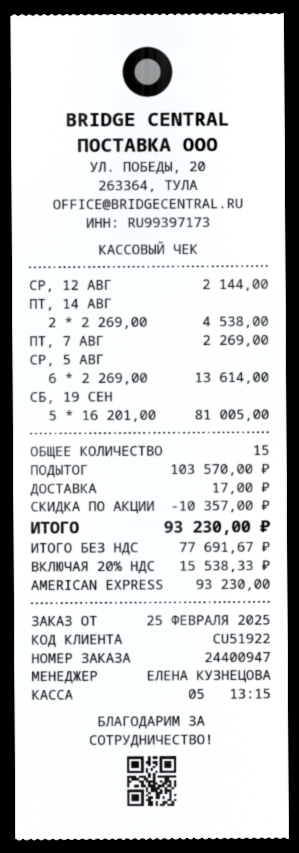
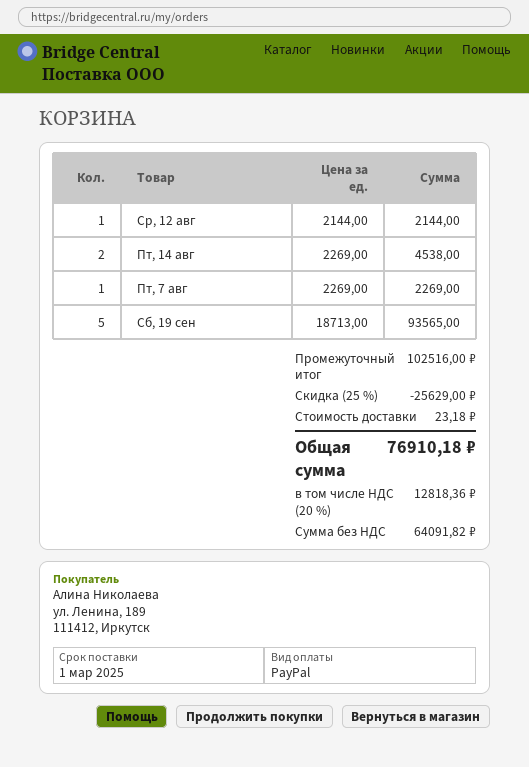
payment method: American Express -> PayPal
СР, 5 АВГ: 6 x 2269.00 = 13614.00 -> none
СБ, 19 СЕН: 5 x 16201.00 = 81005.00 -> 5 x 18713.00 = 93565.00
subtotal: 103570.00 -> 102516.00
discount: 10357.00 -> 25629.00
shipping: 17.00 -> 23.18
net: 77691.67 -> 64091.82
tax: 20% = 15538.33 -> 20% = 12818.36
total: 93230.00 -> 76910.18

